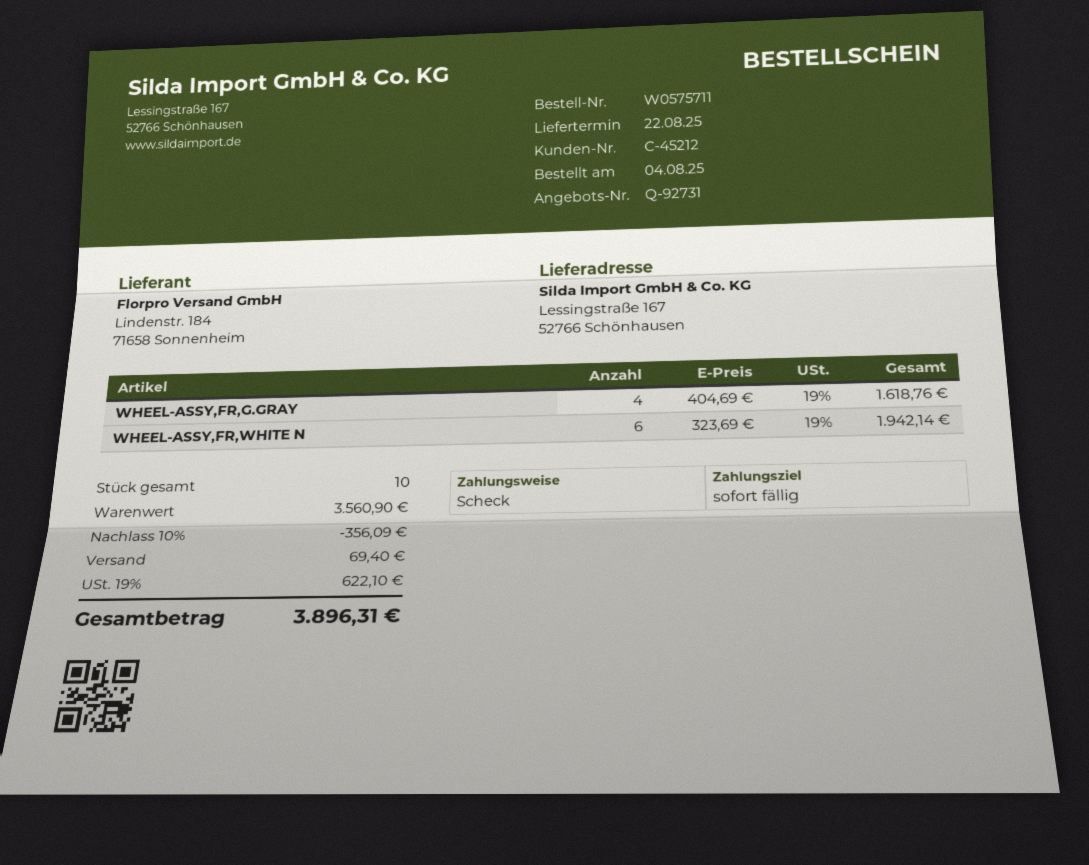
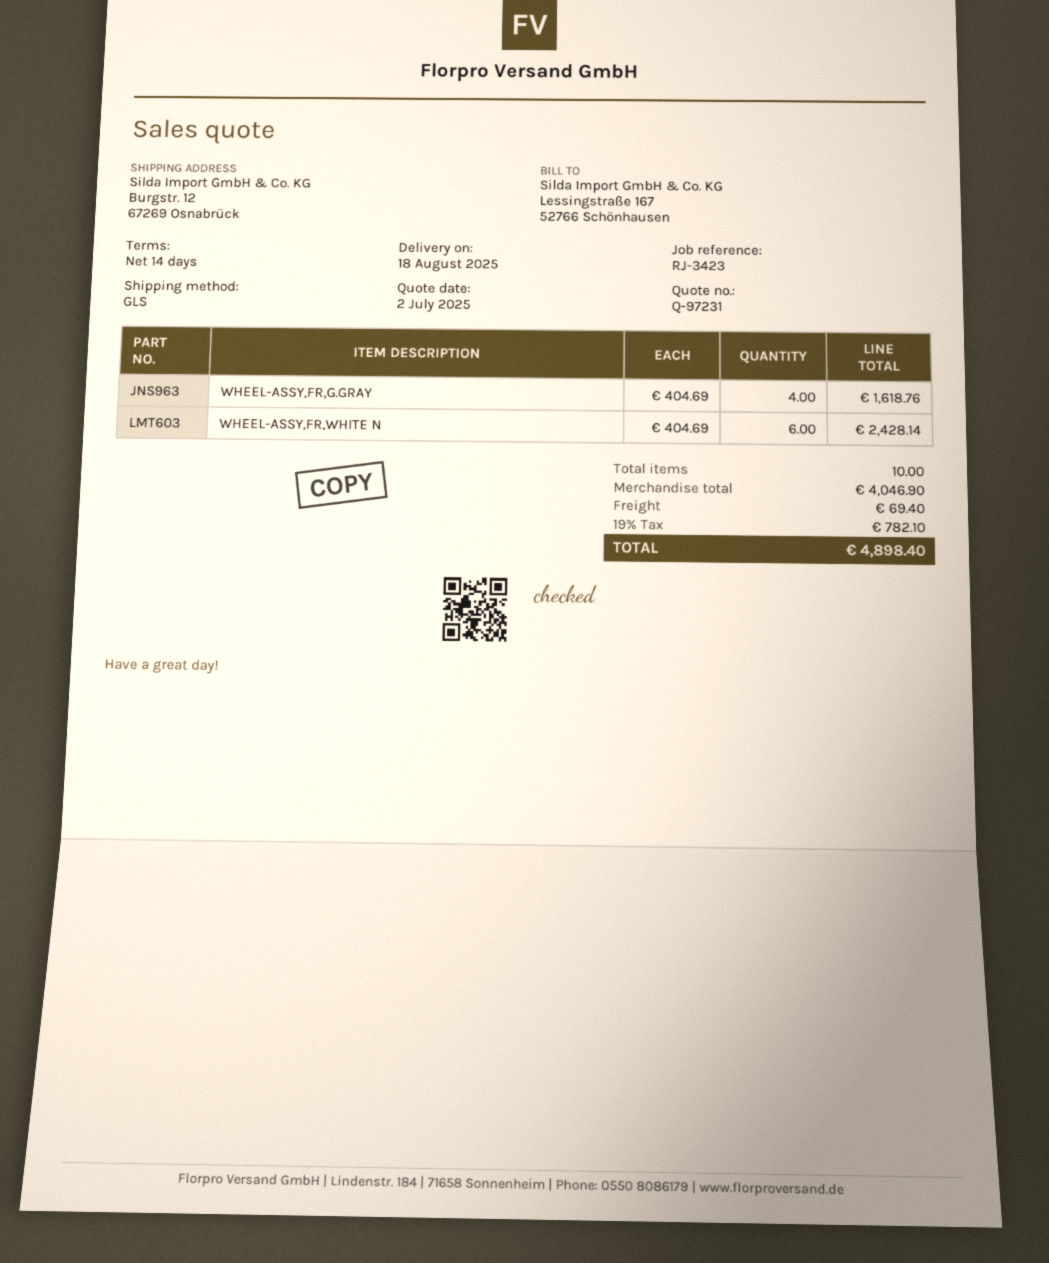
quote number: Q-92731 -> Q-97231
delivery date: 2025-08-22 -> 2025-08-18
payment terms: on receipt -> 14 days
ship to: Lessingstraße 167, 52766 Schönhausen -> Burgstr. 12, 67269 Osnabrück
WHEEL-ASSY,FR,WHITE N: 6 x 323.69 = 1942.14 -> 6 x 404.69 = 2428.14
subtotal: 3560.90 -> 4046.90
discount: 10% = 356.09 -> none
tax: 19% = 622.10 -> 19% = 782.10
total: 3896.31 -> 4898.40

